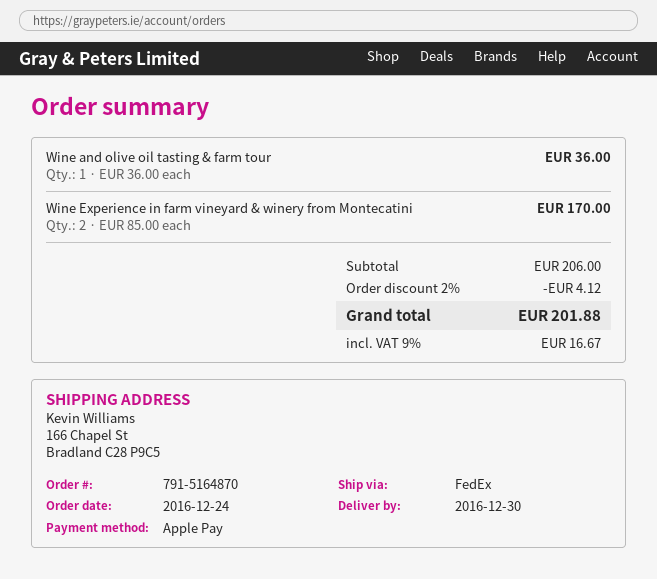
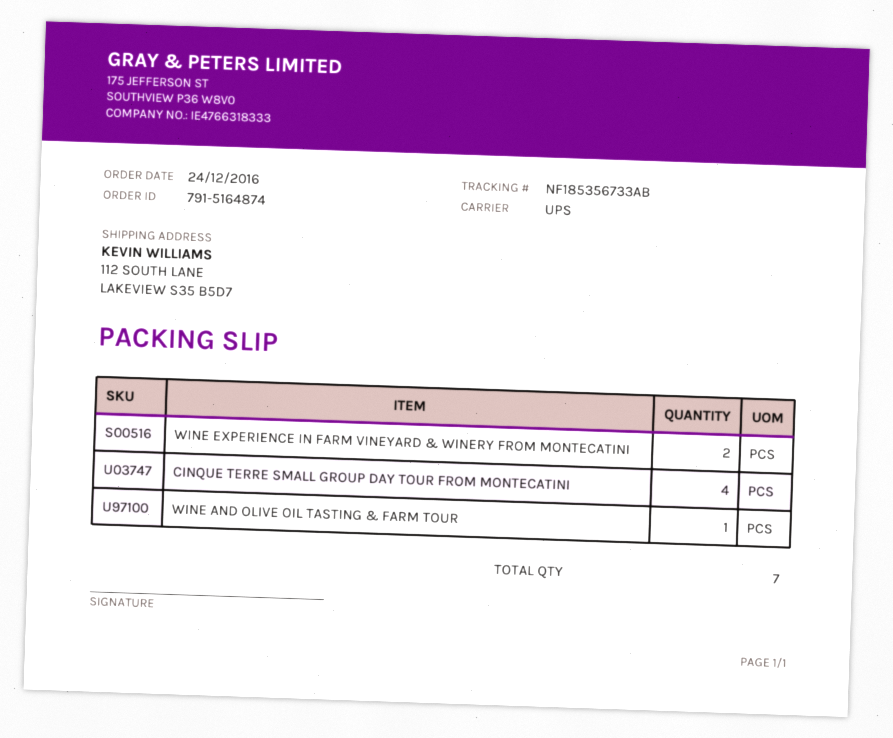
order number: 791-5164870 -> 791-5164874
shipping method: FedEx -> UPS
ship to: 166 Chapel St, Bradland C28 P9C5 -> 112 SOUTH LANE, LAKEVIEW S35 B5D7
CINQUE TERRE SMALL GROUP DAY TOUR FROM MONTECATINI: none -> 4

